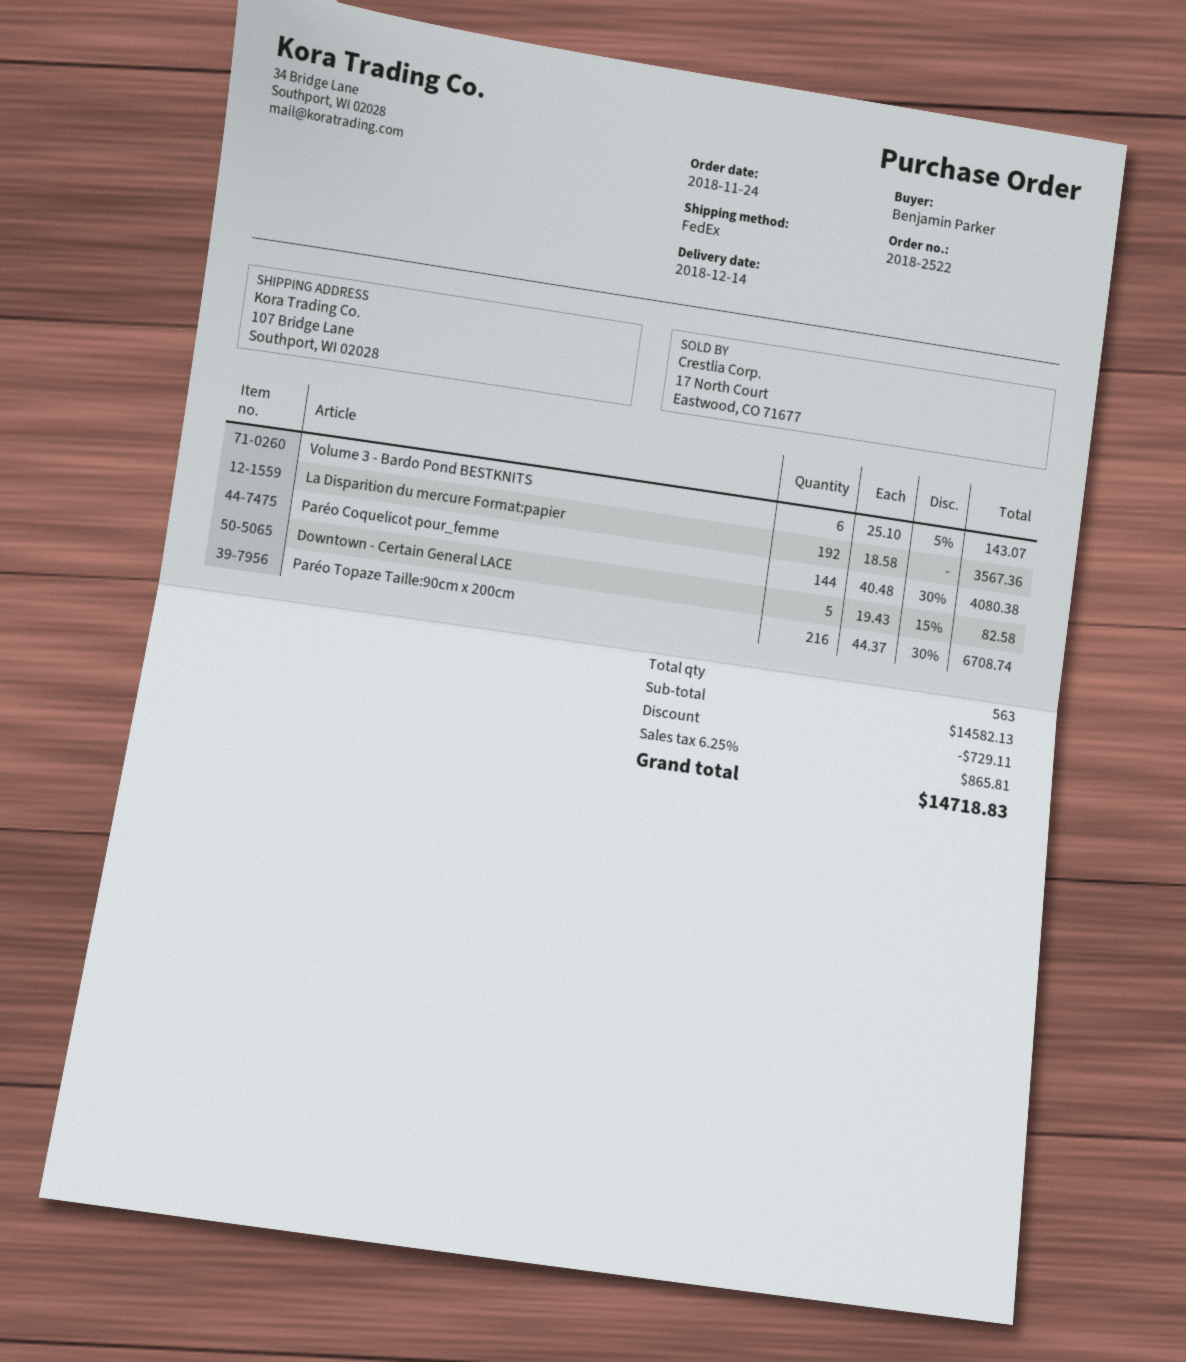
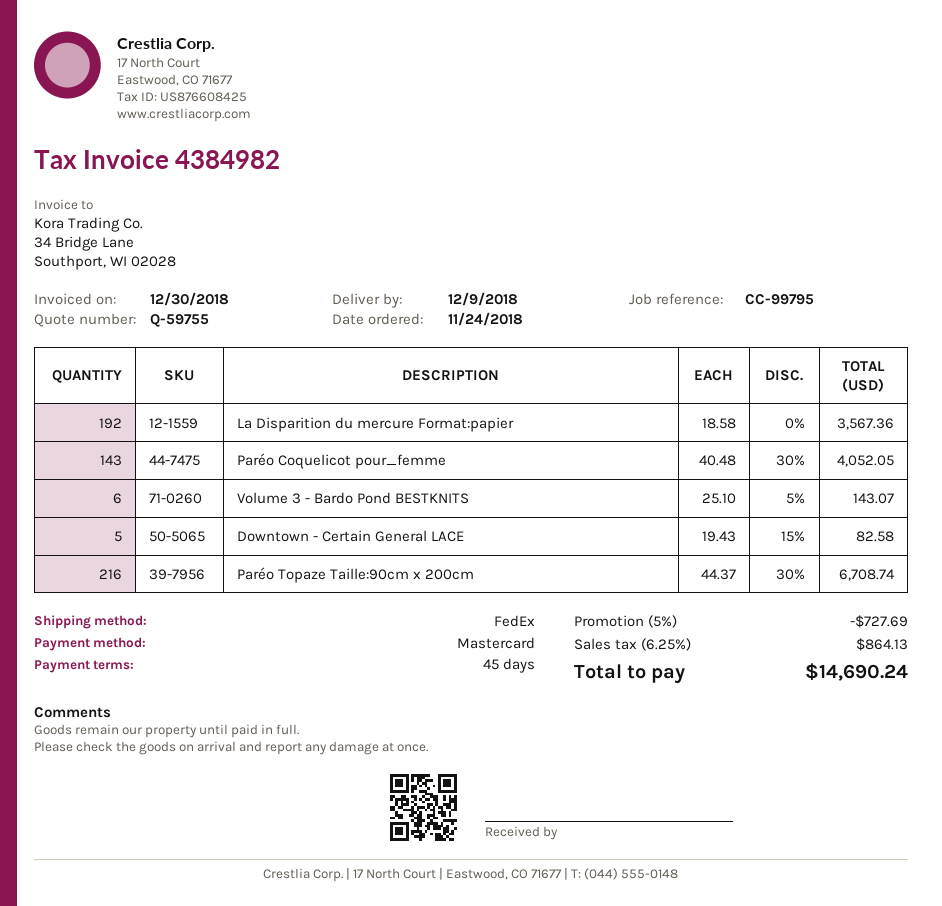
delivery date: 2018-12-14 -> 2018-12-09
Paréo Coquelicot pour_femme: 144 x 40.48 - 30% = 4080.38 -> 143 x 40.48 - 30% = 4052.05
discount: 729.11 -> 727.69
tax: 6.25% = 865.81 -> 6.25% = 864.13
total: 14718.83 -> 14690.24

